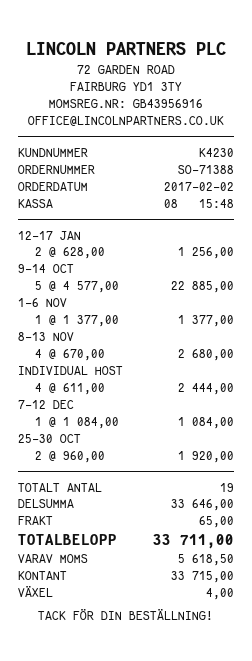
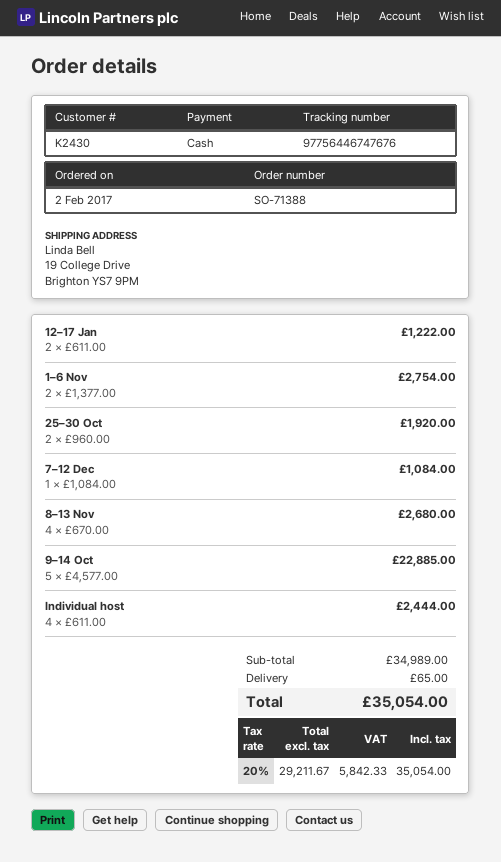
customer number: K4230 -> K2430
12–17 JAN: 2 x 628.00 = 1256.00 -> 2 x 611.00 = 1222.00
1–6 NOV: 1 x 1377.00 = 1377.00 -> 2 x 1377.00 = 2754.00
subtotal: 33646.00 -> 34989.00
tax: 5618.50 -> 5842.33
total: 33711.00 -> 35054.00

